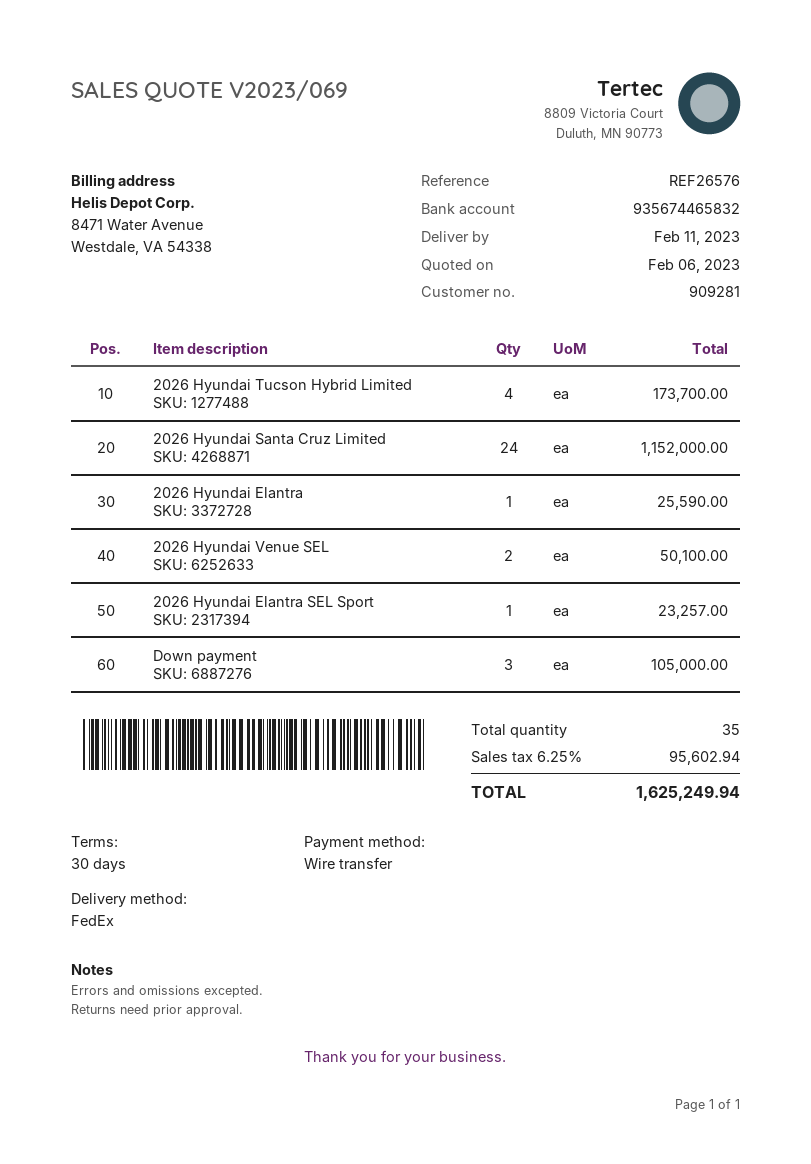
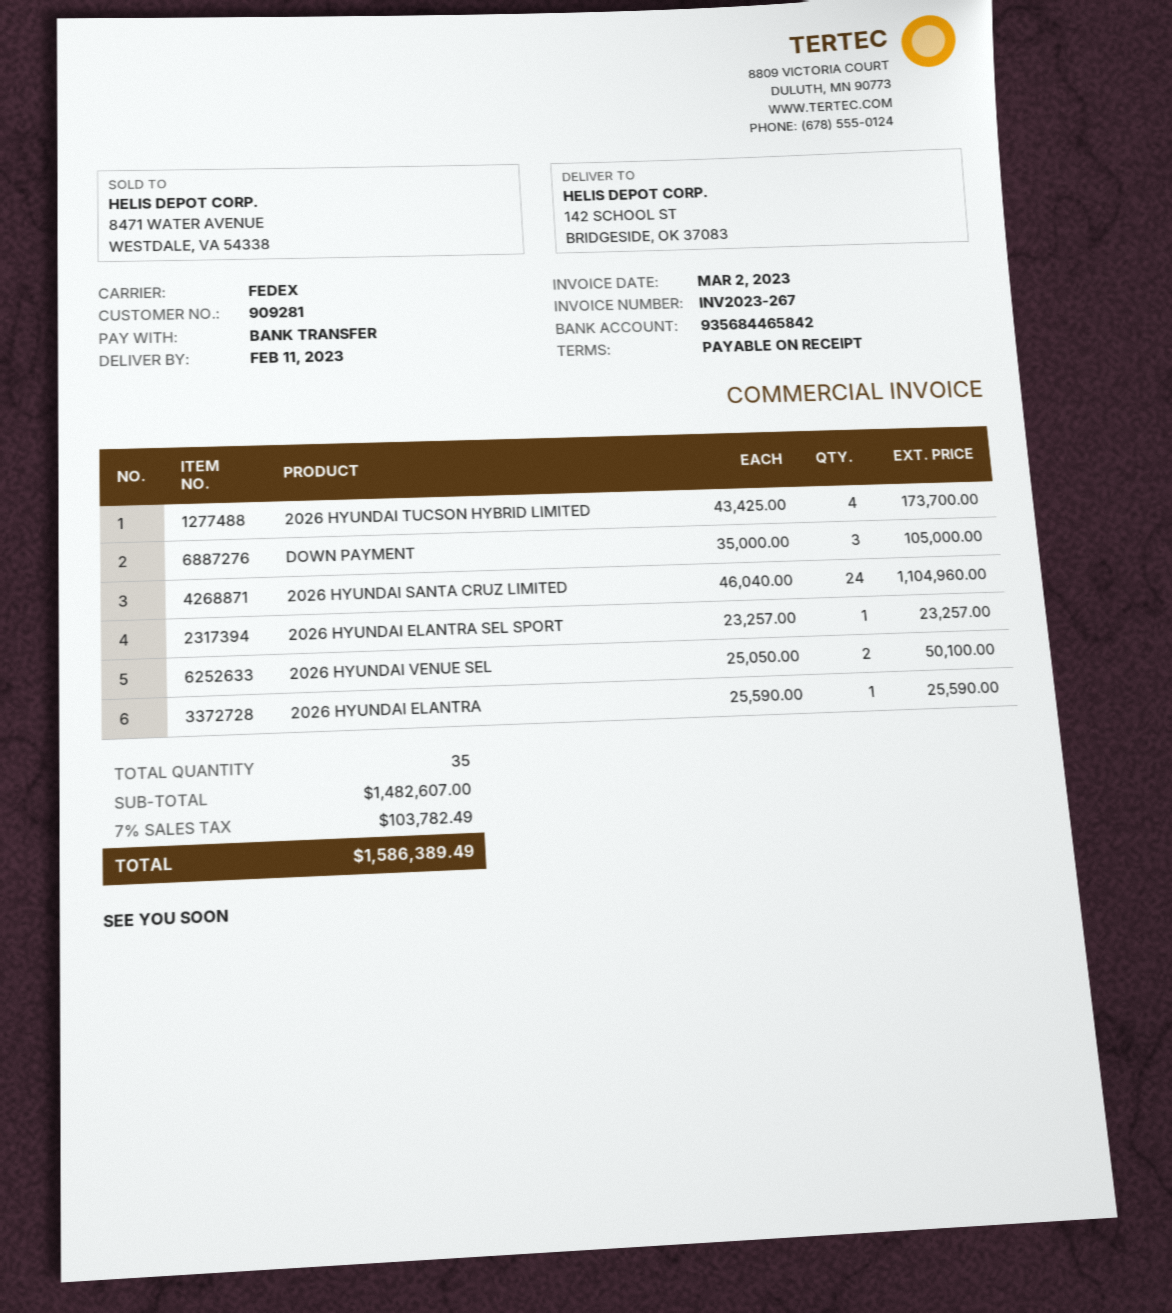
payment terms: 30 days -> on receipt
bank account: 935674465832 -> 935684465842
2026 Hyundai Santa Cruz Limited: 24 for 1152000.00 -> 24 for 1104960.00
tax: 6.25% = 95602.94 -> 7% = 103782.49
total: 1625249.94 -> 1586389.49

